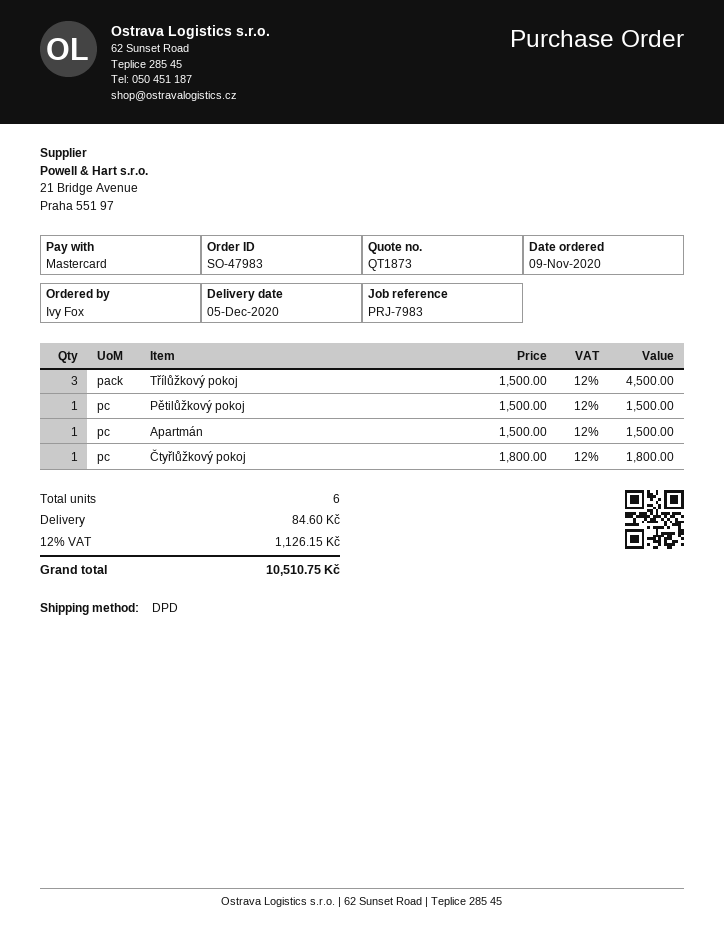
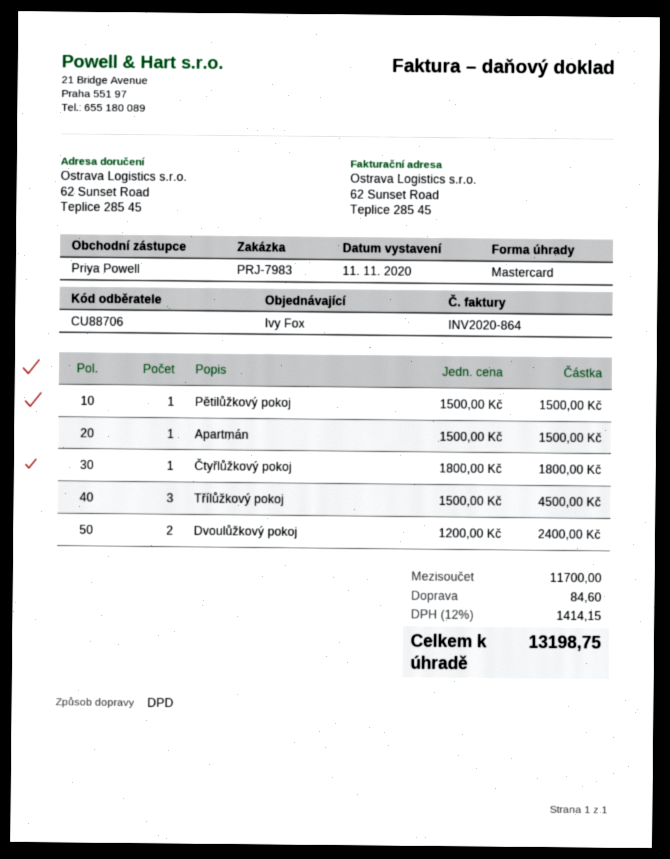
Dvoulůžkový pokoj: none -> 2 x 1200.00 = 2400.00
tax: 12% = 1126.15 -> 12% = 1414.15
total: 10510.75 -> 13198.75

